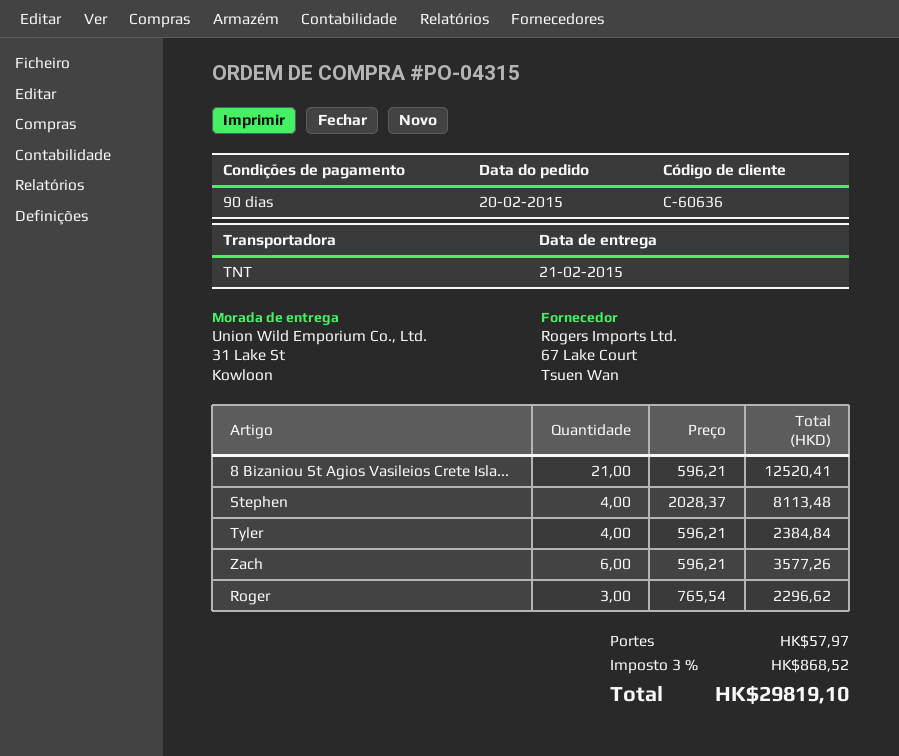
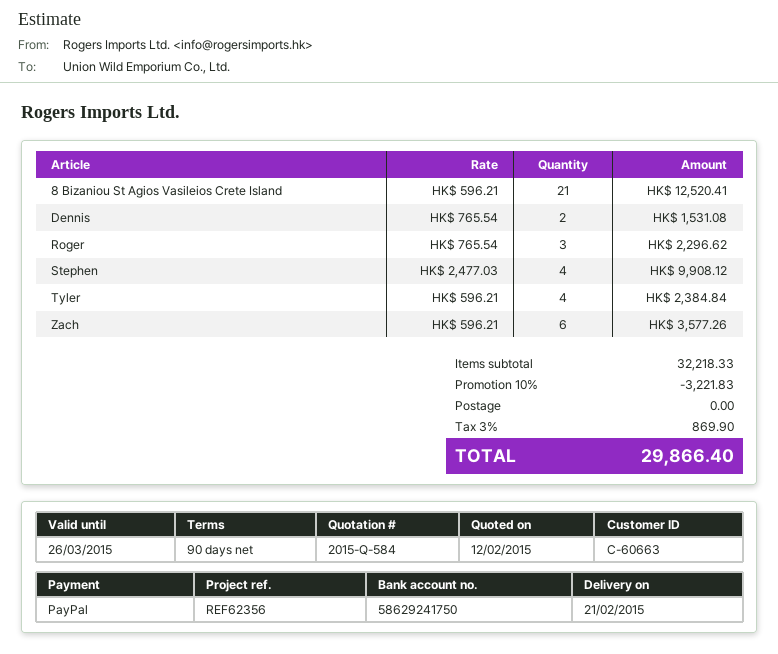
customer number: C-60636 -> C-60663
Stephen: 4 x 2028.37 = 8113.48 -> 4 x 2477.03 = 9908.12
Dennis: none -> 2 x 765.54 = 1531.08
discount: none -> 10% = 3221.83
shipping: 57.97 -> 0.00
tax: 3% = 868.52 -> 3% = 869.90
total: 29819.10 -> 29866.40

